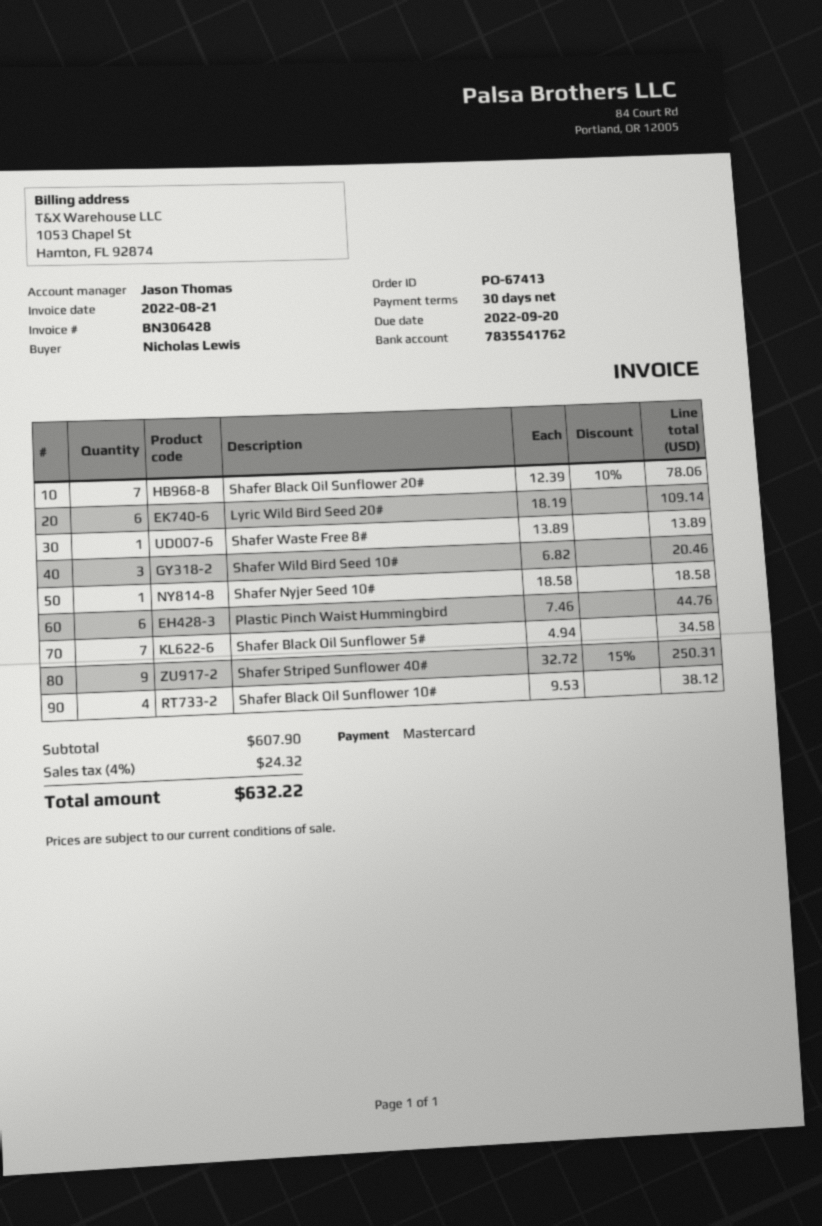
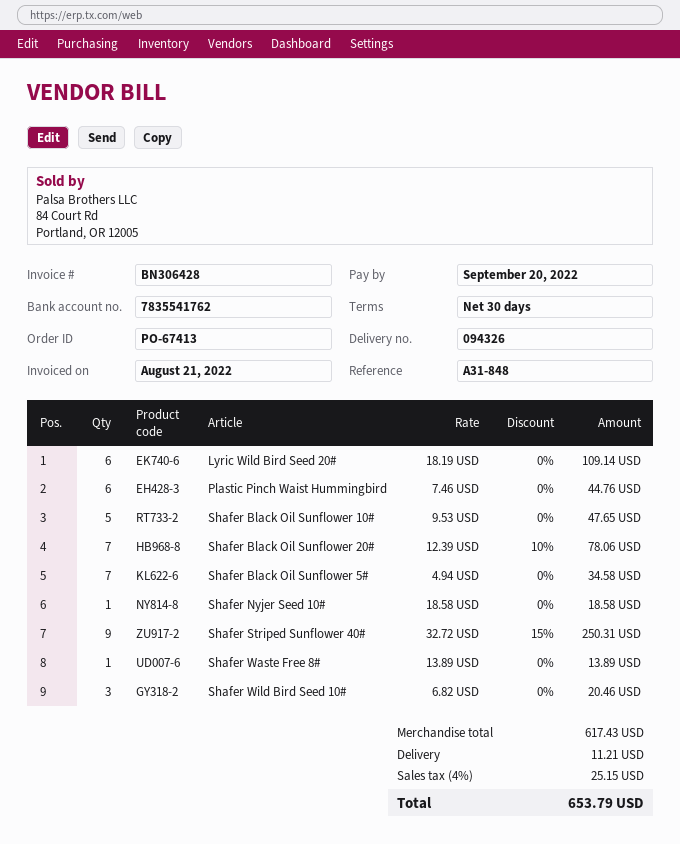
Shafer Black Oil Sunflower 10#: 4 x 9.53 = 38.12 -> 5 x 9.53 = 47.65
subtotal: 607.90 -> 617.43
shipping: none -> 11.21
tax: 4% = 24.32 -> 4% = 25.15
total: 632.22 -> 653.79

